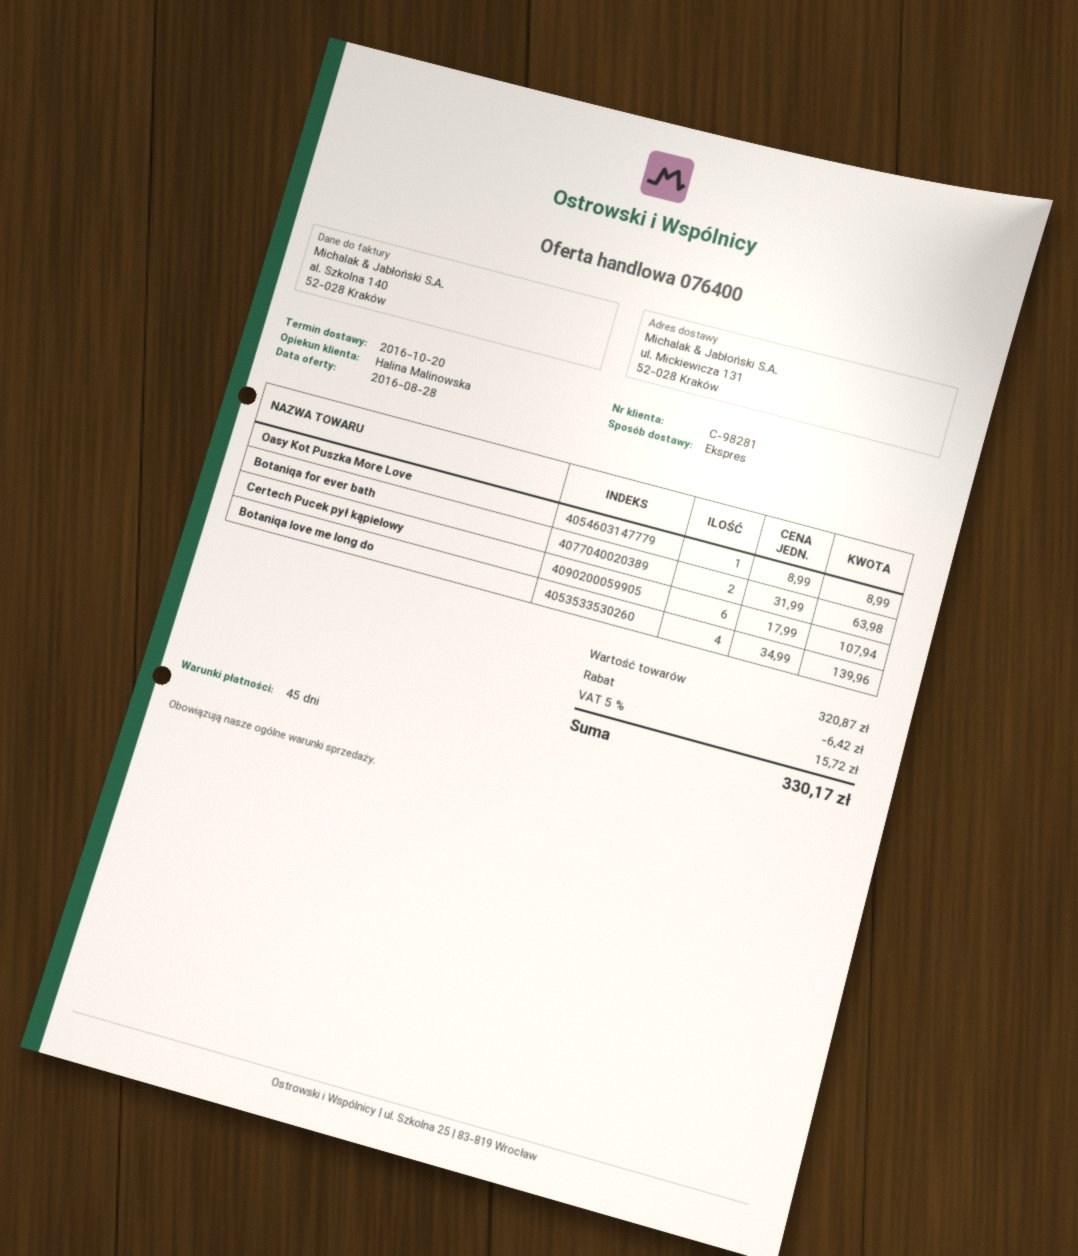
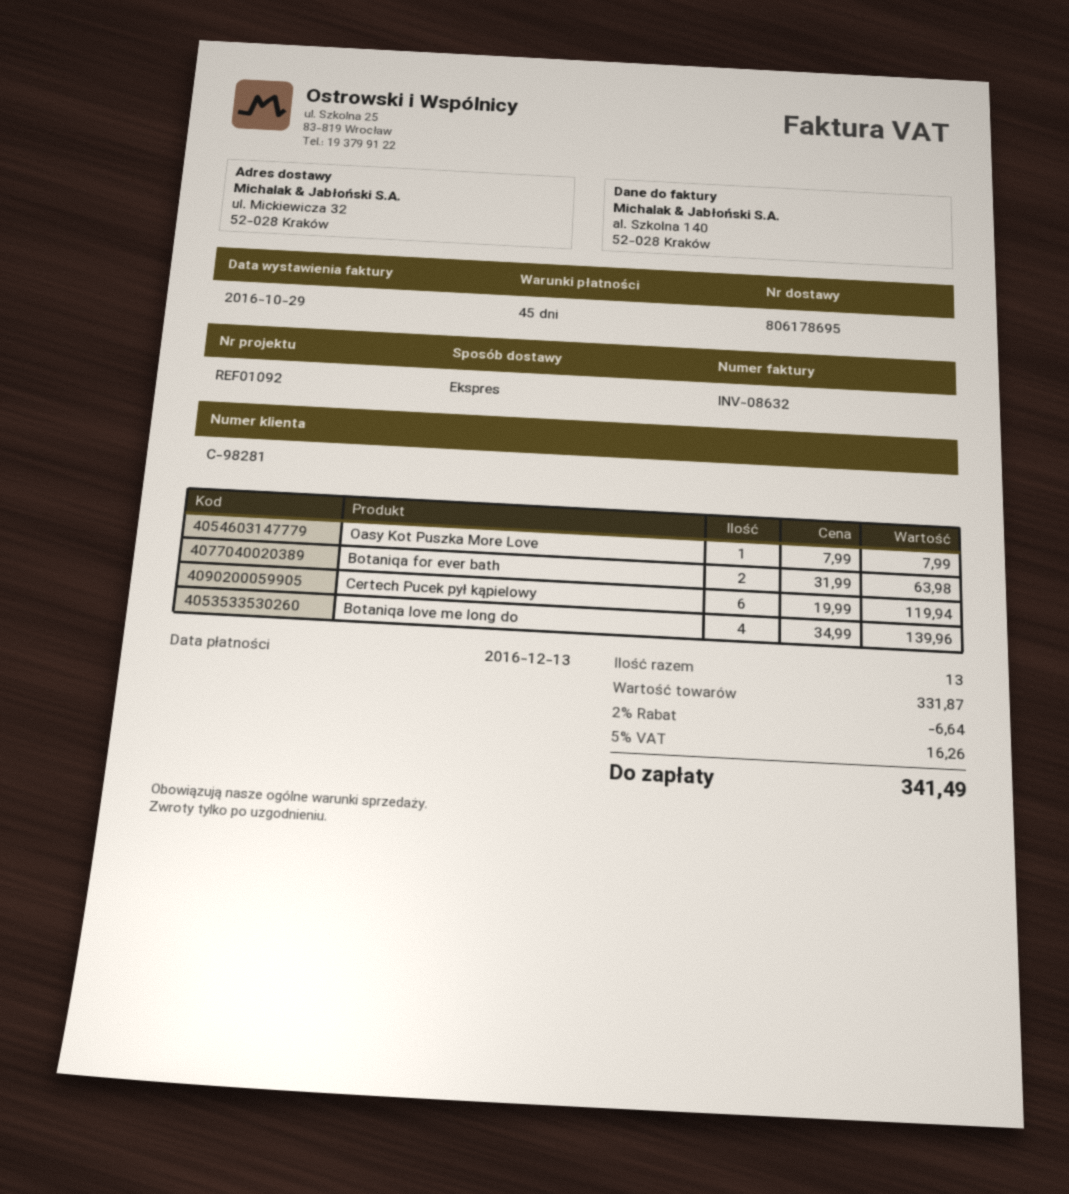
ship to: ul. Mickiewicza 131, 52-028 Kraków -> ul. Mickiewicza 32, 52-028 Kraków
Oasy Kot Puszka More Love: 1 x 8.99 = 8.99 -> 1 x 7.99 = 7.99
Certech Pucek pył kąpielowy: 6 x 17.99 = 107.94 -> 6 x 19.99 = 119.94
subtotal: 320.87 -> 331.87
discount: 6.42 -> 6.64
tax: 5% = 15.72 -> 5% = 16.26
total: 330.17 -> 341.49

